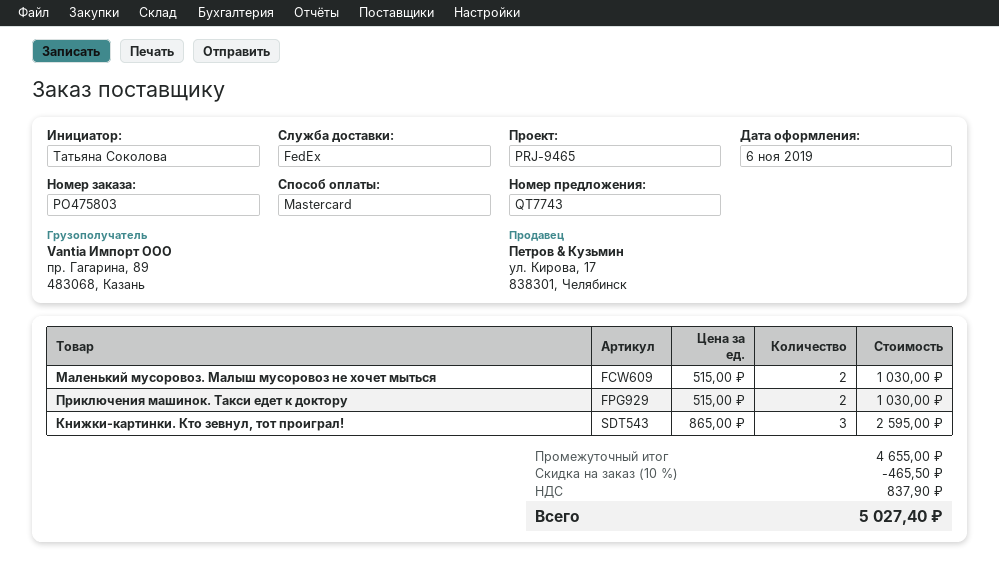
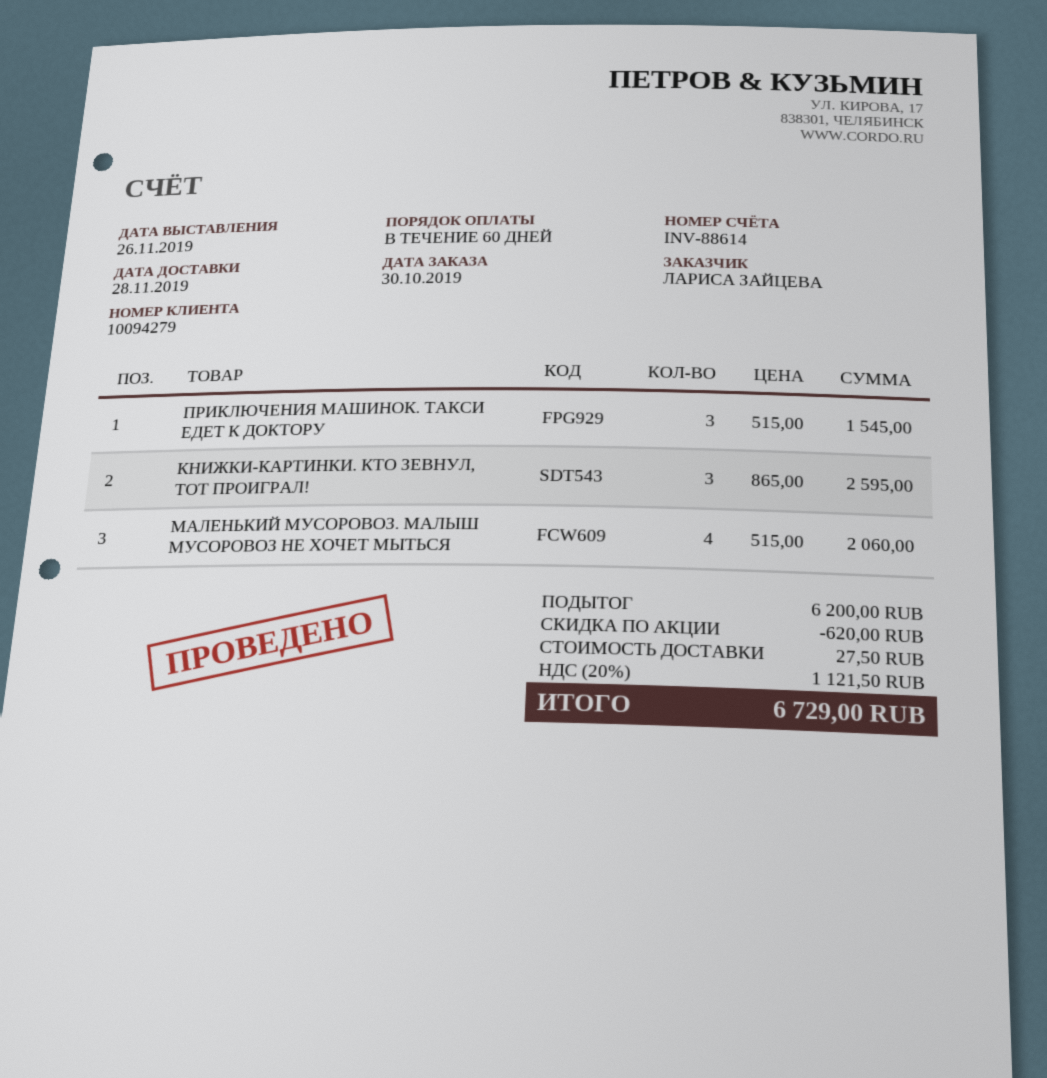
order date: 2019-11-06 -> 2019-10-30
ordered by: Татьяна Соколова -> ЛАРИСА ЗАЙЦЕВА
Маленький мусоровоз. Малыш мусоровоз не хочет мыться: 2 x 515.00 = 1030.00 -> 4 x 515.00 = 2060.00
Приключения машинок. Такси едет к доктору: 2 x 515.00 = 1030.00 -> 3 x 515.00 = 1545.00
subtotal: 4655.00 -> 6200.00
discount: 465.50 -> 620.00
shipping: none -> 27.50
tax: 837.90 -> 1121.50
total: 5027.40 -> 6729.00

